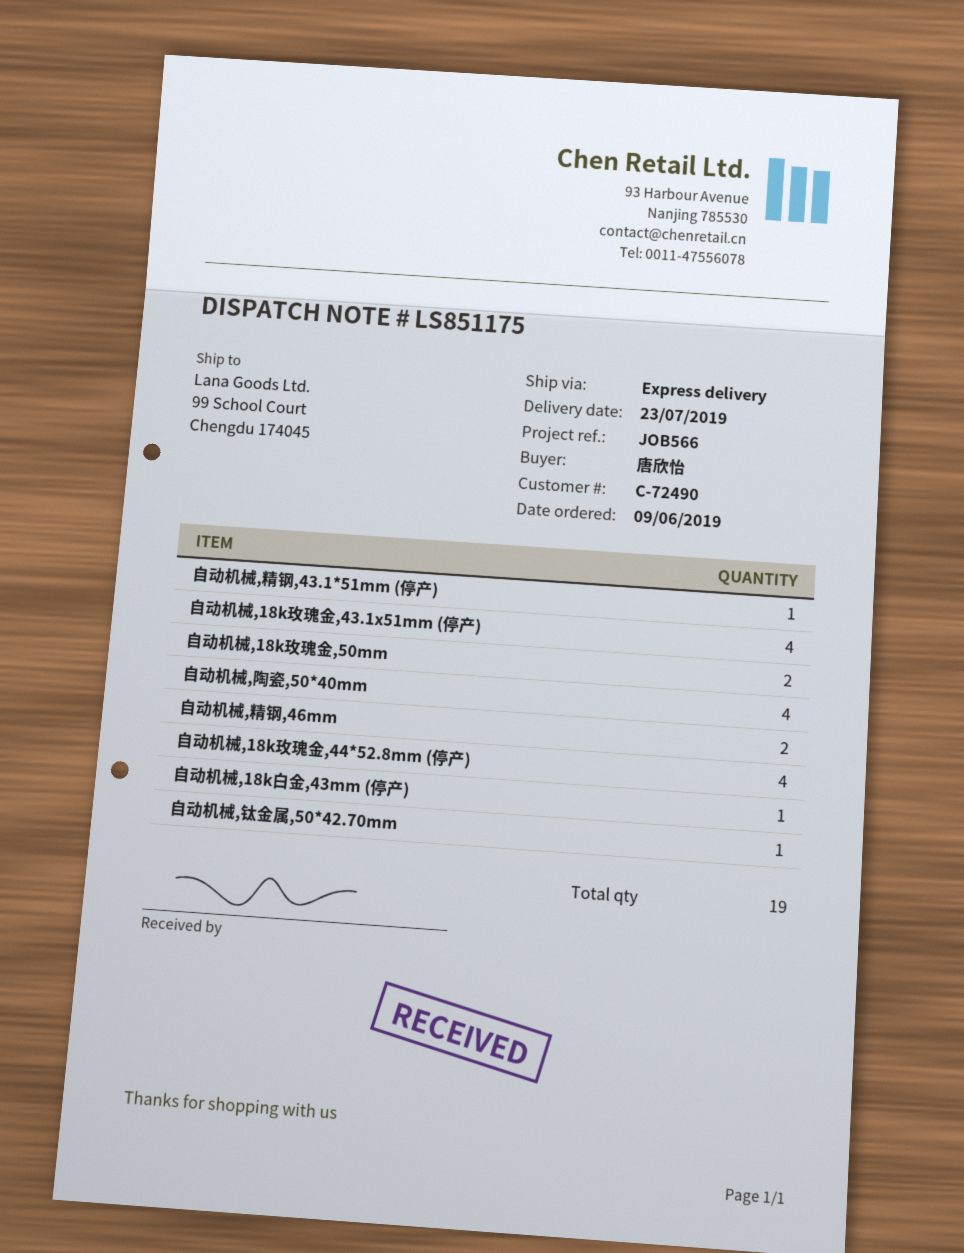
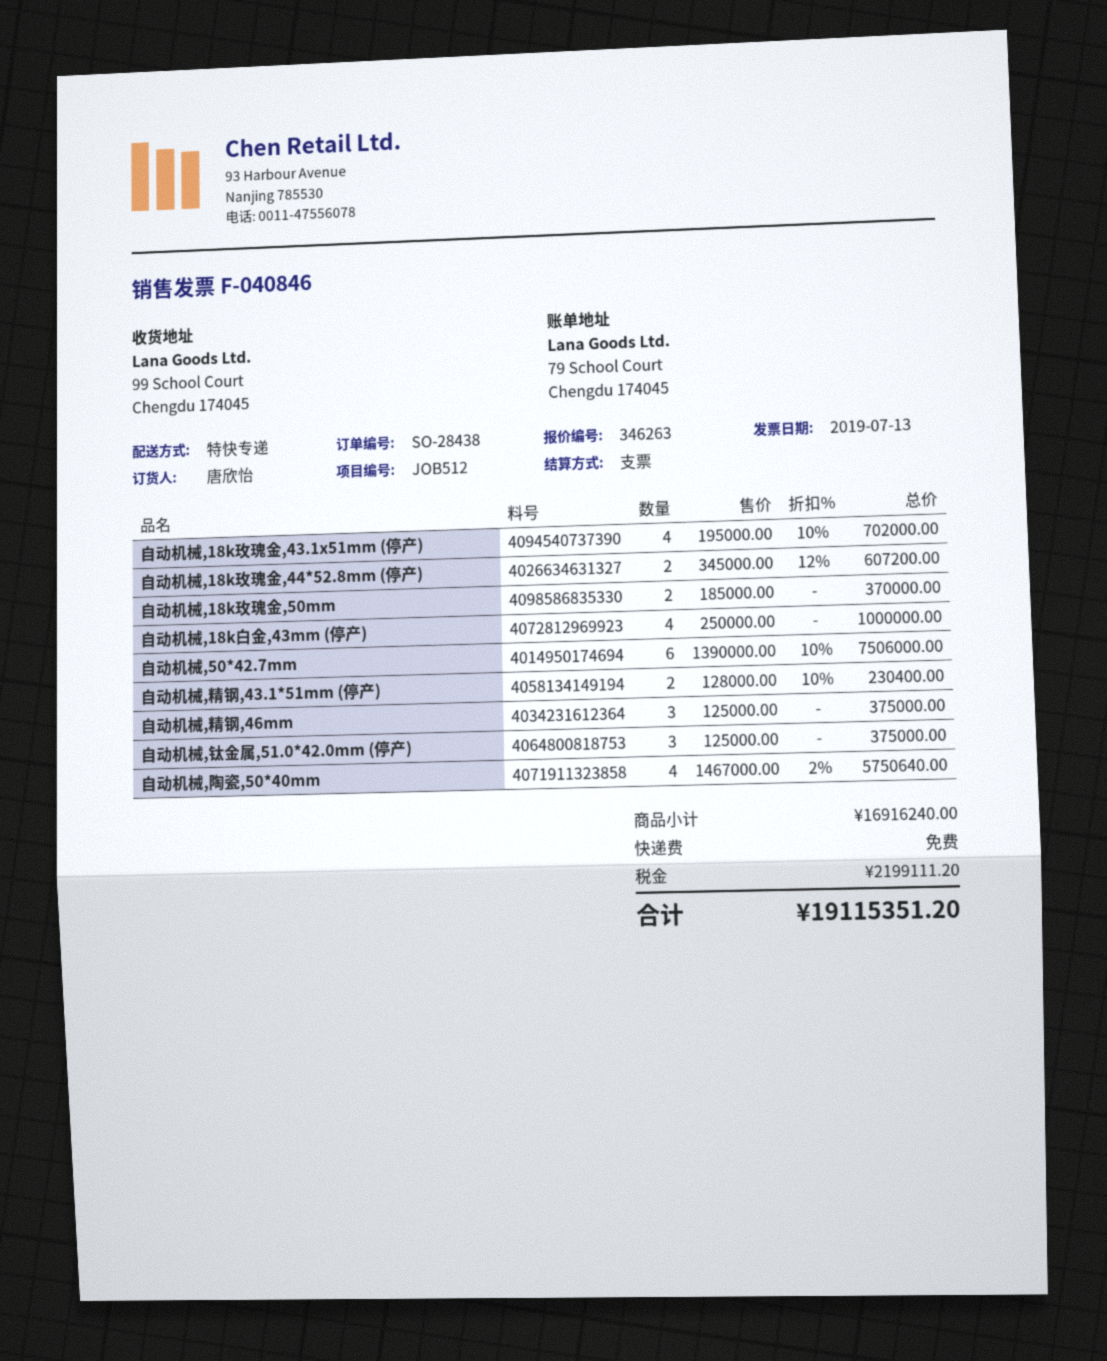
reference: JOB566 -> JOB512
自动机械,精钢,43.1*51mm (停产): 1 -> 2
自动机械,精钢,46mm: 2 -> 3
自动机械,18k玫瑰金,44*52.8mm (停产): 4 -> 2
自动机械,18k白金,43mm (停产): 1 -> 4
自动机械,钛金属,50*42.70mm: 1 -> none
自动机械,50*42.7mm: none -> 6
自动机械,钛金属,51.0*42.0mm (停产): none -> 3

